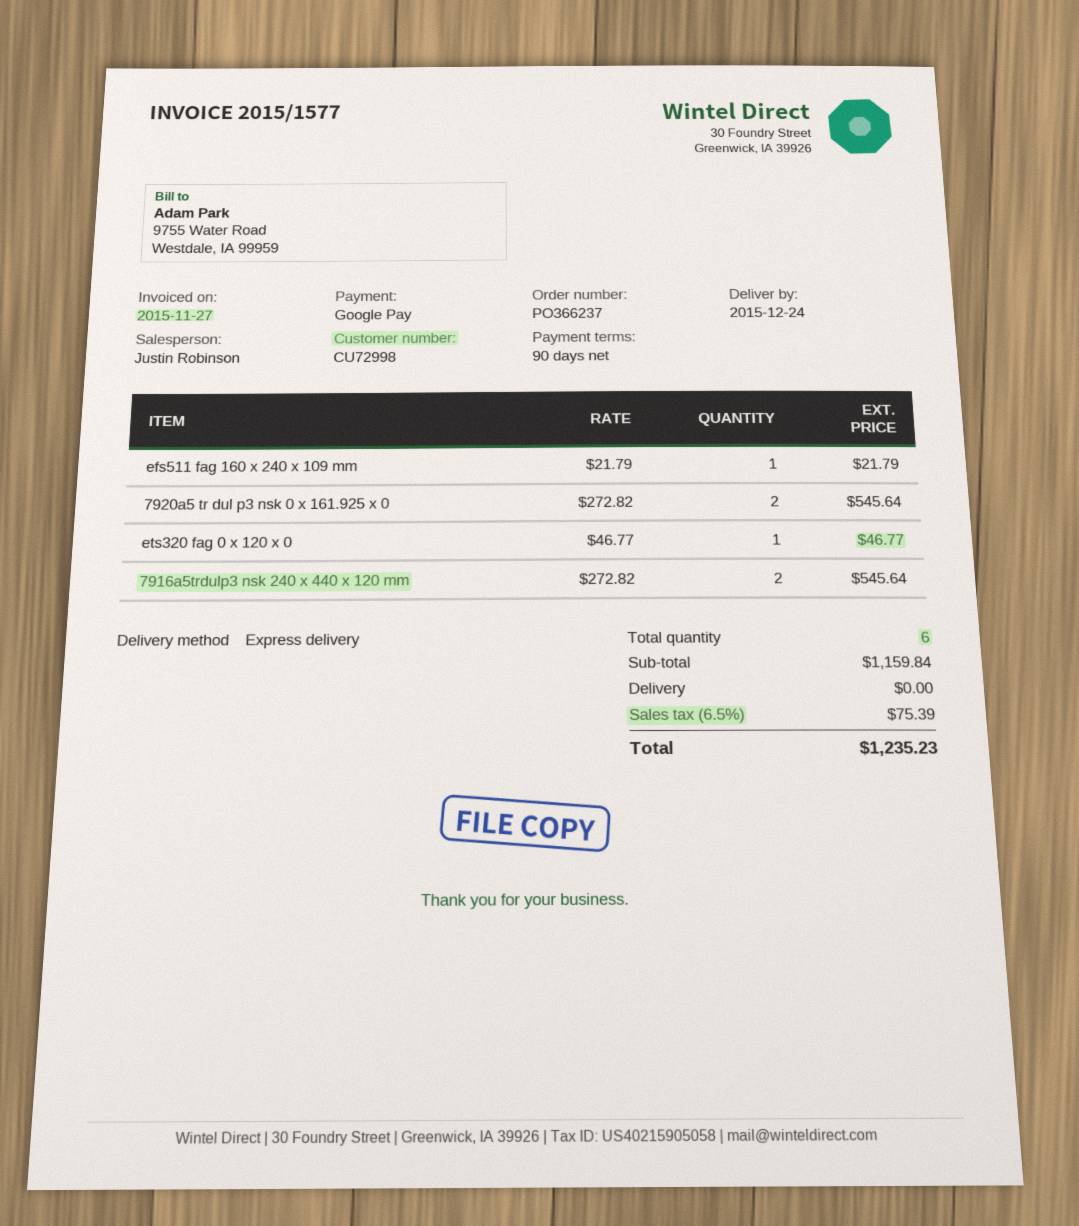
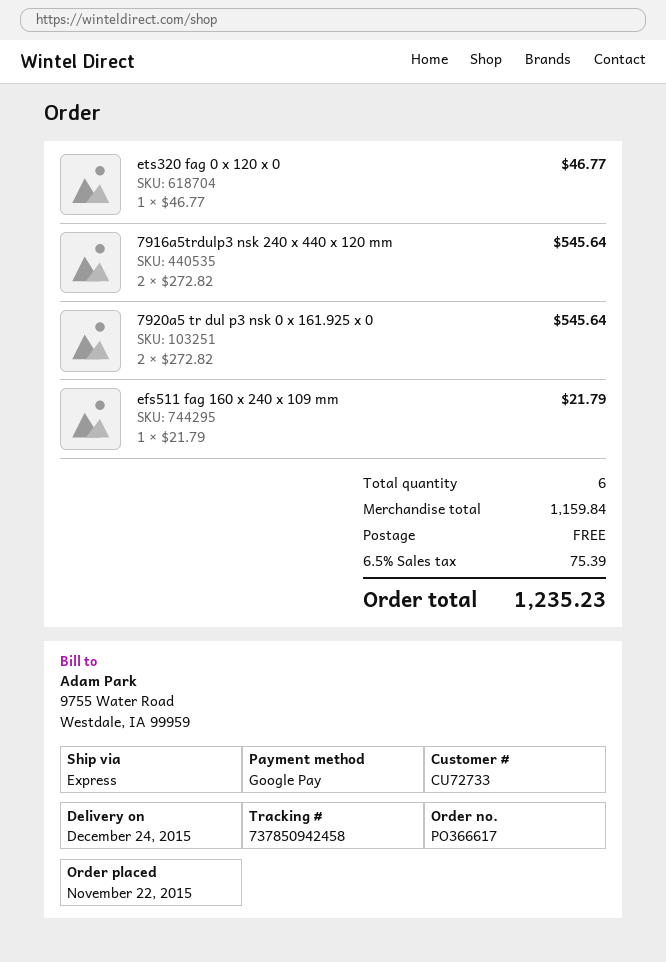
order number: PO366237 -> PO366617
customer number: CU72998 -> CU72733

